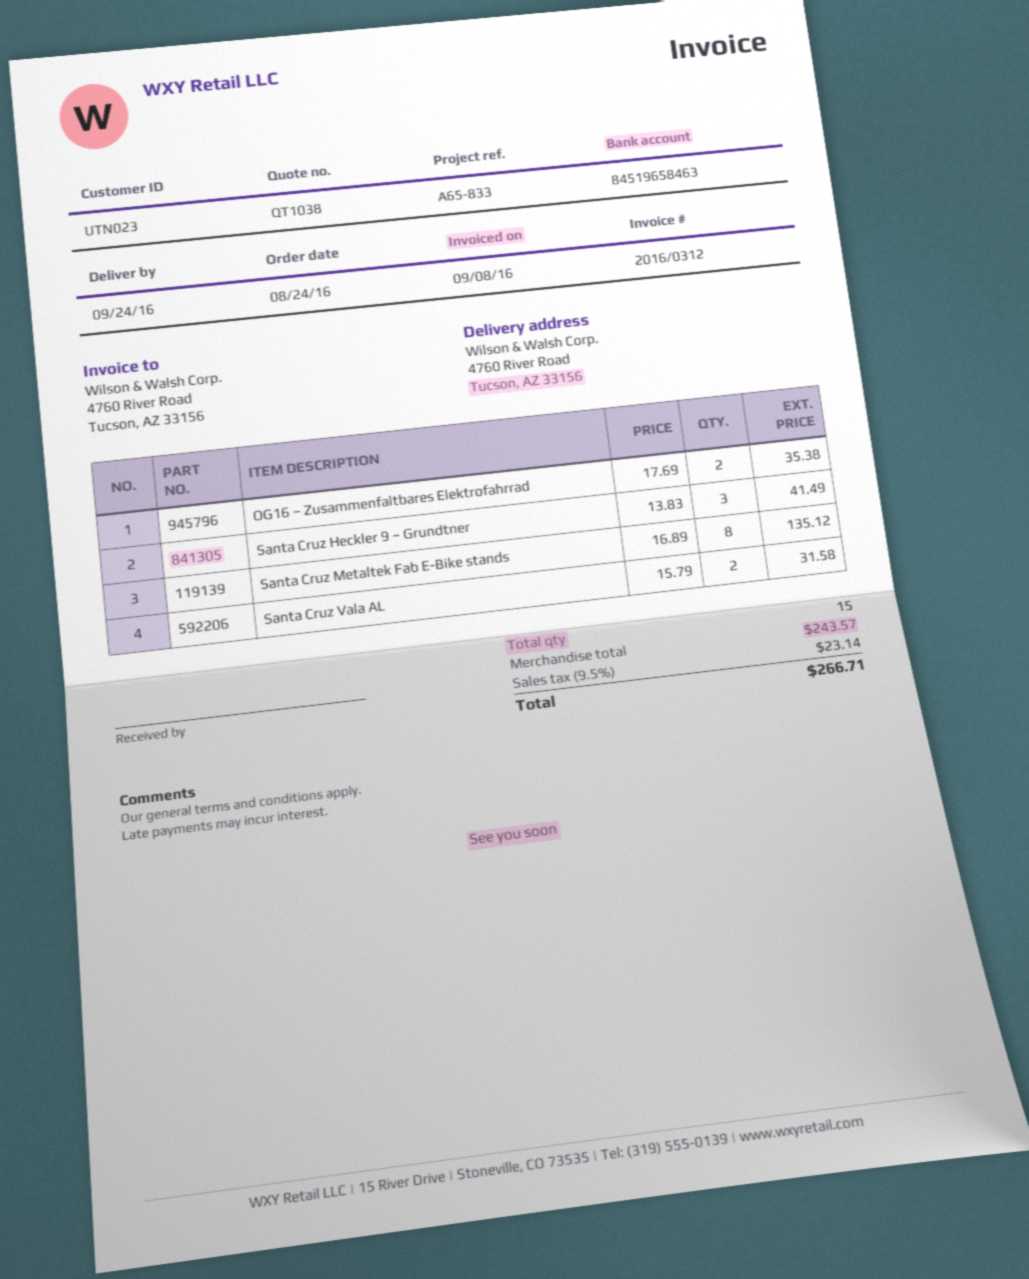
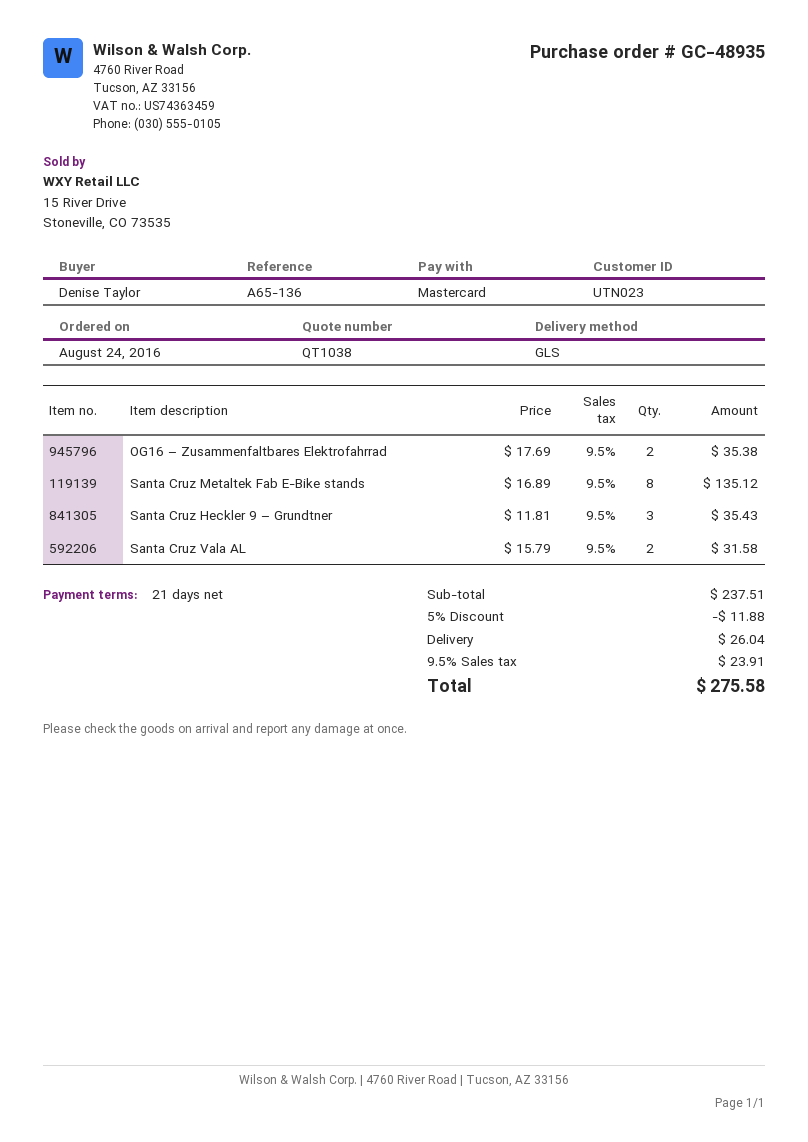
reference: A65-833 -> A65-136
Santa Cruz Heckler 9 – Grundtner: 3 x 13.83 = 41.49 -> 3 x 11.81 = 35.43
subtotal: 243.57 -> 237.51
discount: none -> 5% = 11.88
shipping: none -> 26.04
tax: 9.5% = 23.14 -> 9.5% = 23.91
total: 266.71 -> 275.58

